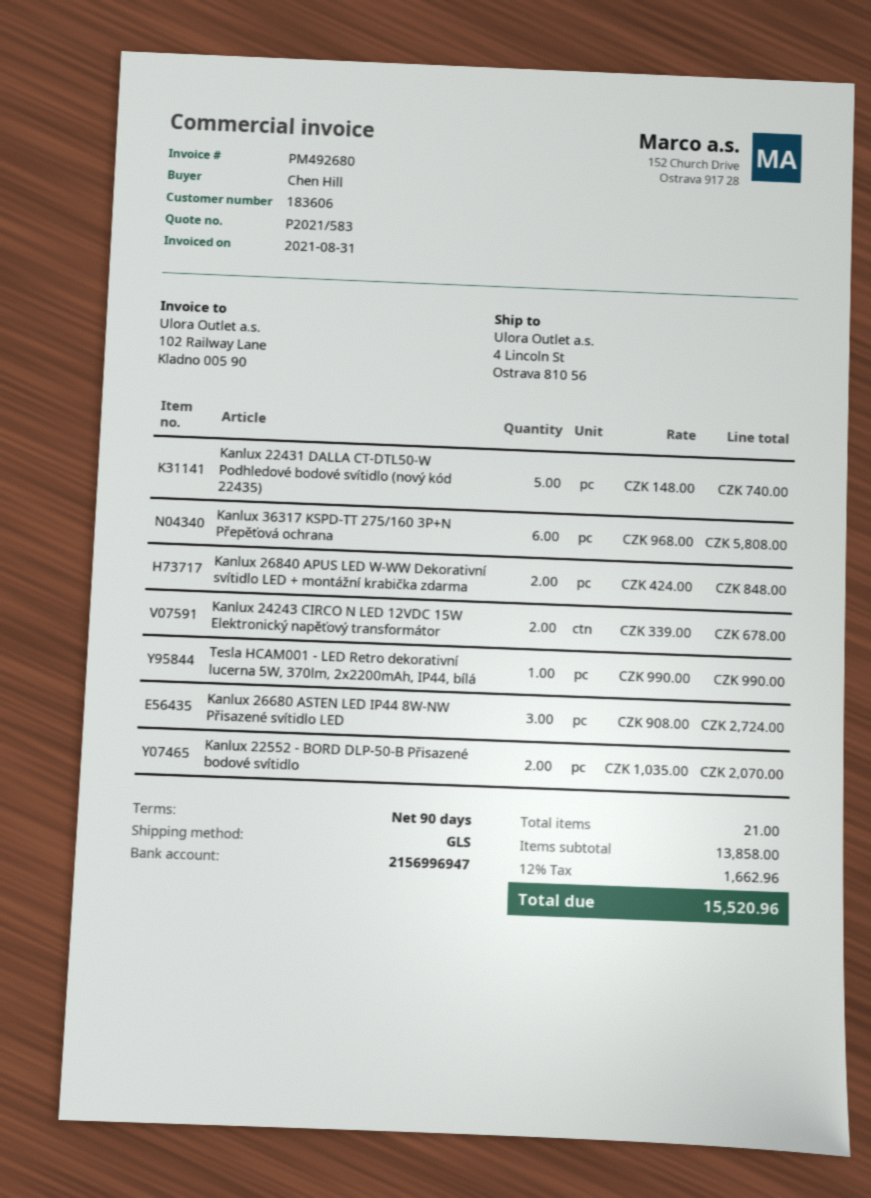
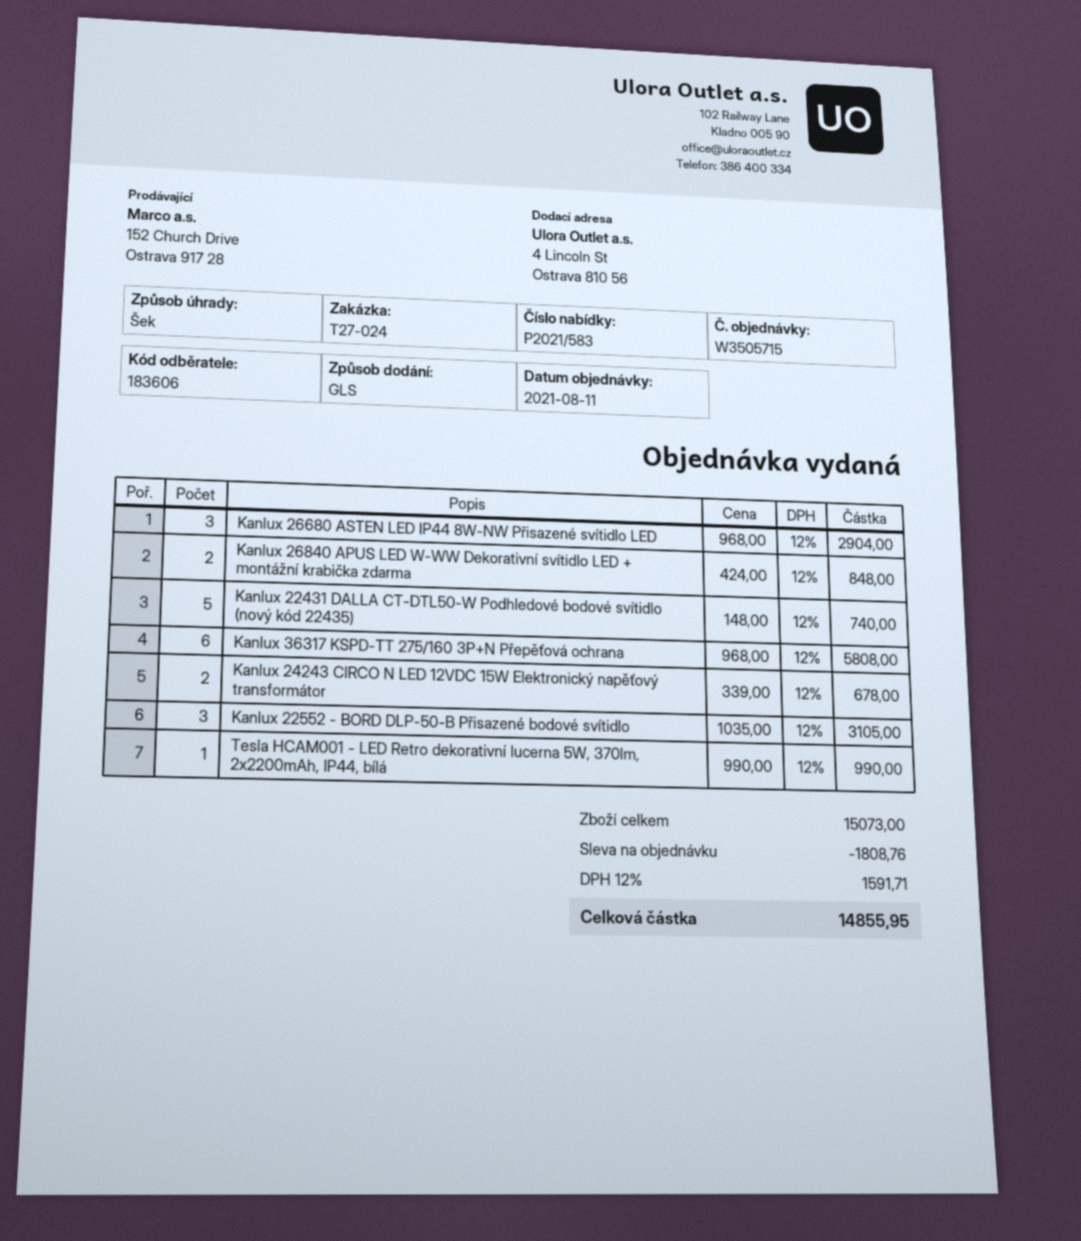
Kanlux 26680 ASTEN LED IP44 8W-NW Přisazené svítidlo LED: 3 x 908.00 = 2724.00 -> 3 x 968.00 = 2904.00
Kanlux 22552 - BORD DLP-50-B Přisazené bodové svítidlo: 2 x 1035.00 = 2070.00 -> 3 x 1035.00 = 3105.00
subtotal: 13858.00 -> 15073.00
discount: none -> 1808.76
tax: 12% = 1662.96 -> 12% = 1591.71
total: 15520.96 -> 14855.95

